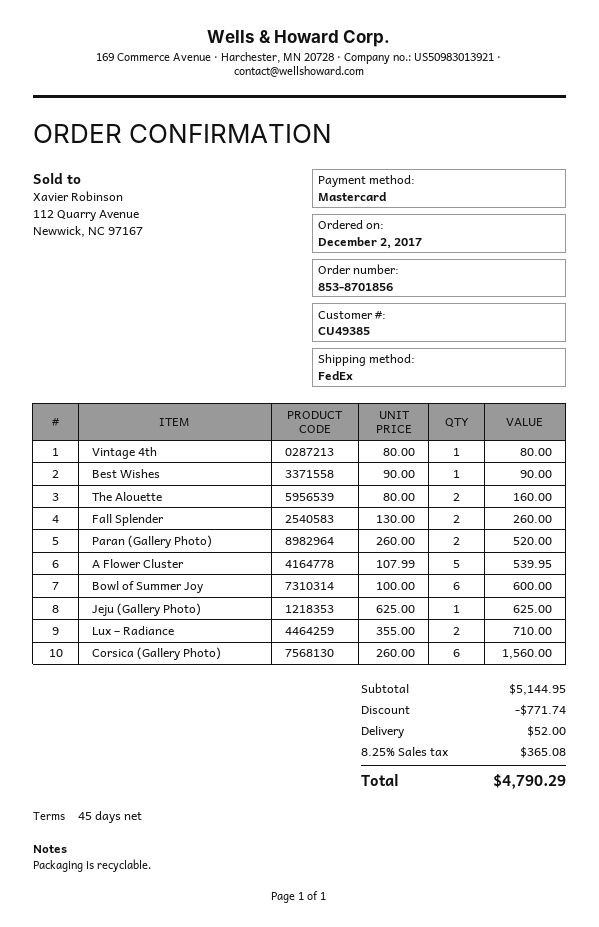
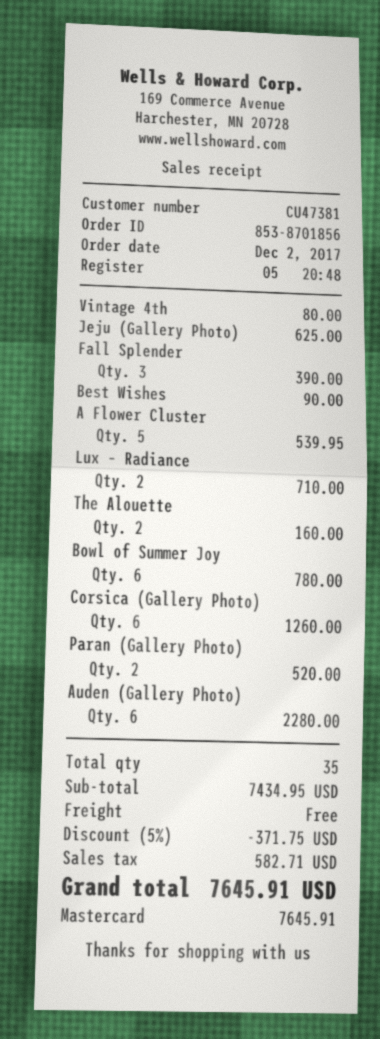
customer number: CU49385 -> CU47381
Fall Splender: 2 for 260.00 -> 3 for 390.00
Bowl of Summer Joy: 6 for 600.00 -> 6 for 780.00
Corsica (Gallery Photo): 6 for 1560.00 -> 6 for 1260.00
Auden (Gallery Photo): none -> 6 for 2280.00
subtotal: 5144.95 -> 7434.95
discount: 771.74 -> 371.75
shipping: 52.00 -> 0.00
tax: 365.08 -> 582.71
total: 4790.29 -> 7645.91

